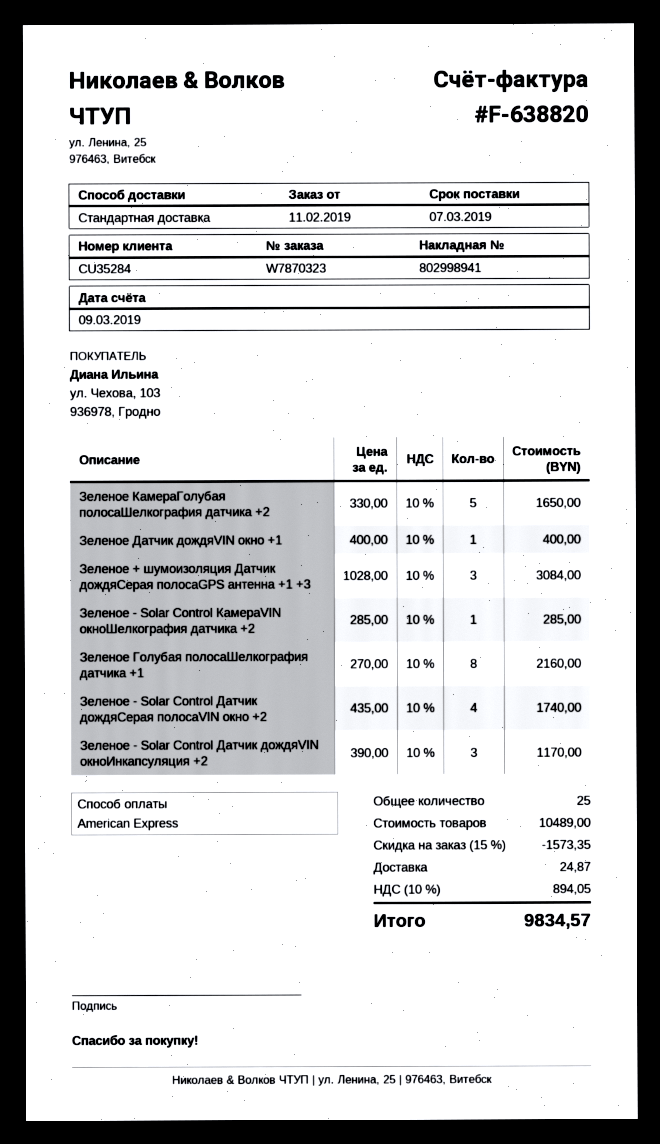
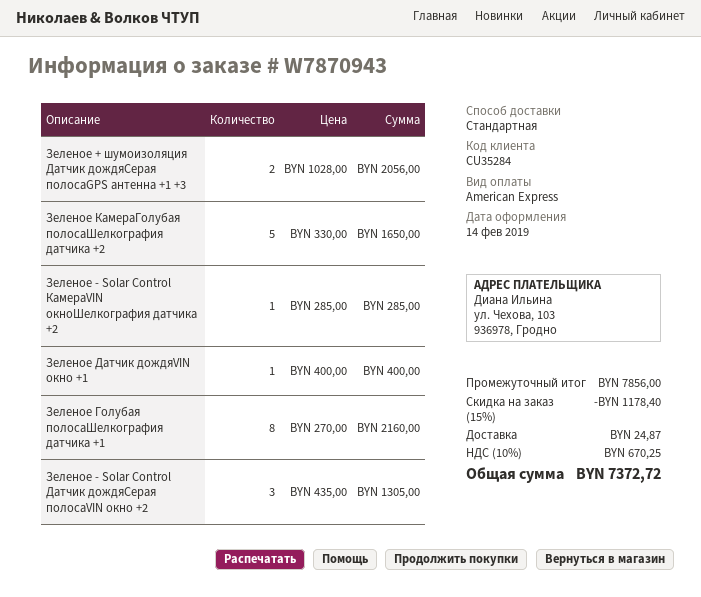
order number: W7870323 -> W7870943
order date: 2019-02-11 -> 2019-02-14
Зеленое + шумоизоляция Датчик дождяСерая полосаGPS антенна +1 +3: 3 x 1028.00 = 3084.00 -> 2 x 1028.00 = 2056.00
Зеленое - Solar Control Датчик дождяСерая полосаVIN окно +2: 4 x 435.00 = 1740.00 -> 3 x 435.00 = 1305.00
Зеленое - Solar Control Датчик дождяVIN окноИнкапсуляция +2: 3 x 390.00 = 1170.00 -> none
subtotal: 10489.00 -> 7856.00
discount: 15% = 1573.35 -> 15% = 1178.40
tax: 10% = 894.05 -> 10% = 670.25
total: 9834.57 -> 7372.72

